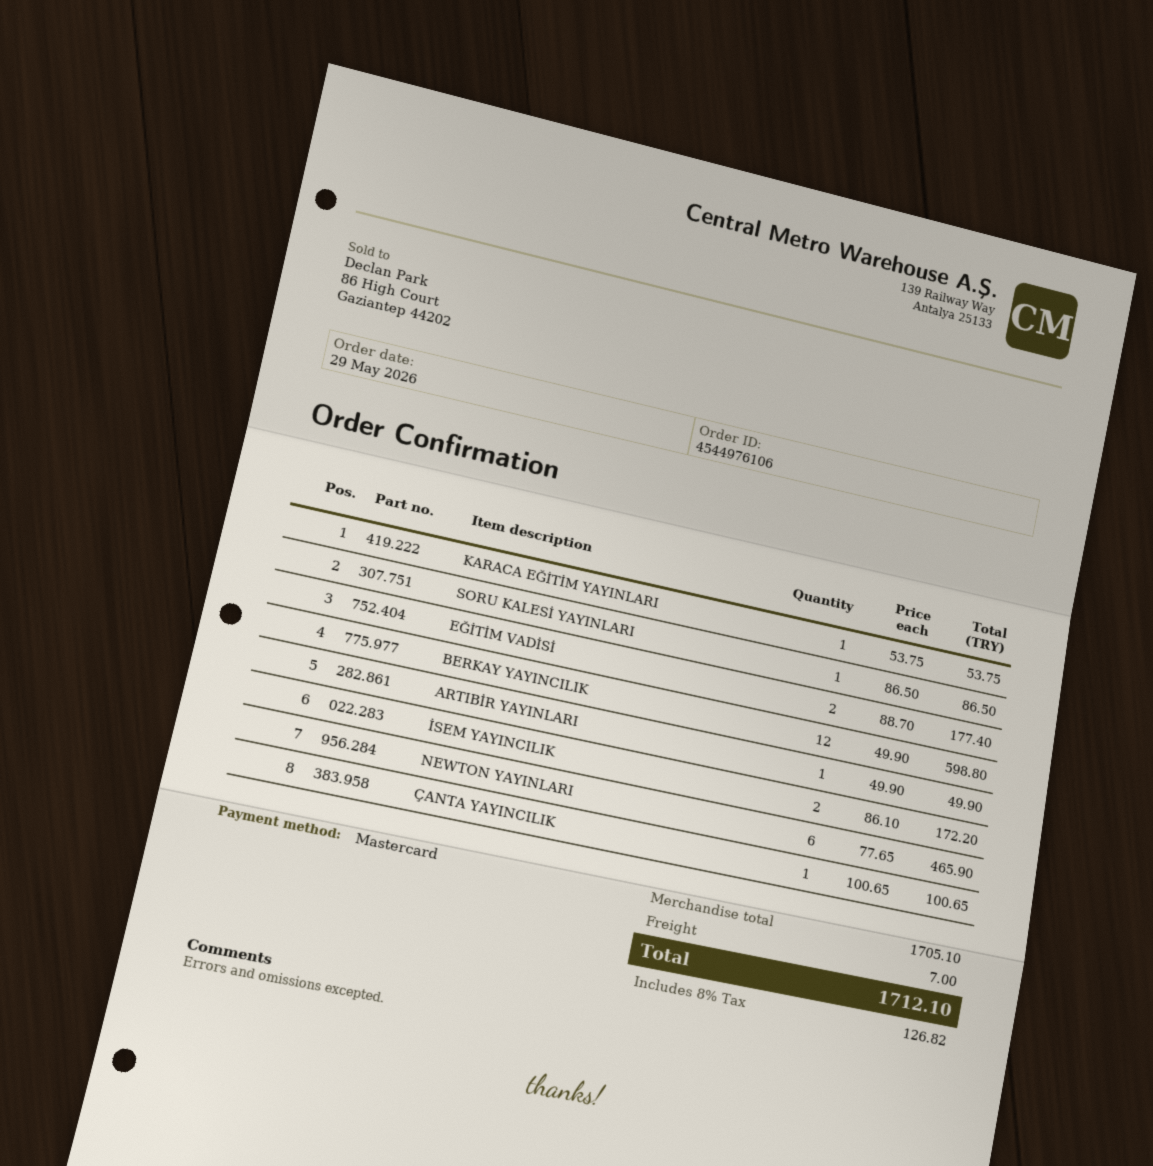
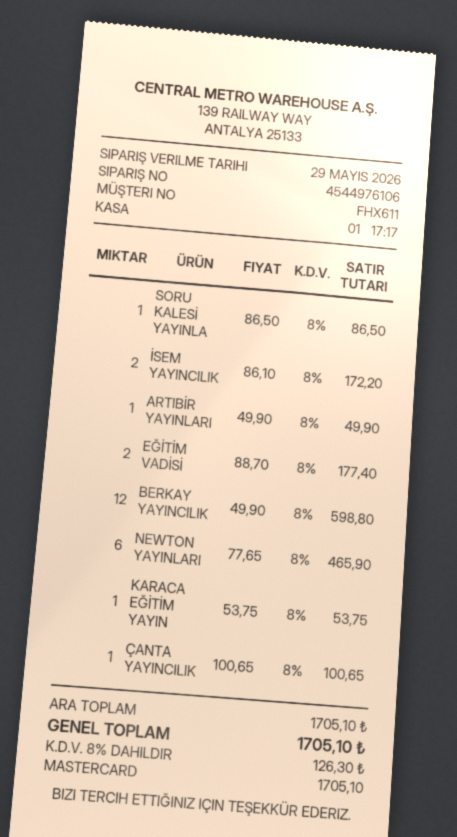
shipping: 7.00 -> none
tax: 8% = 126.82 -> 8% = 126.30
total: 1712.10 -> 1705.10

